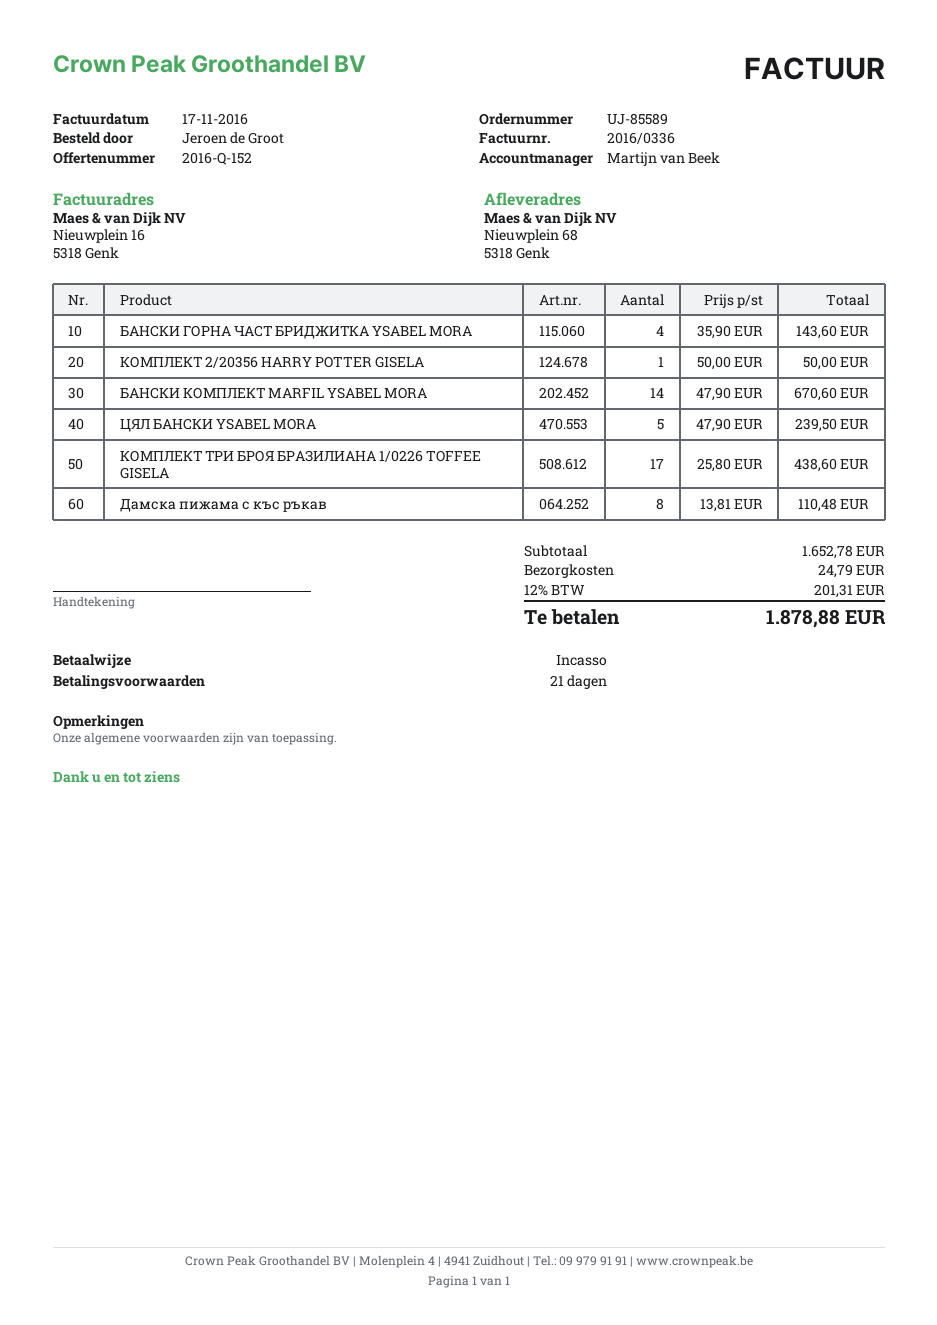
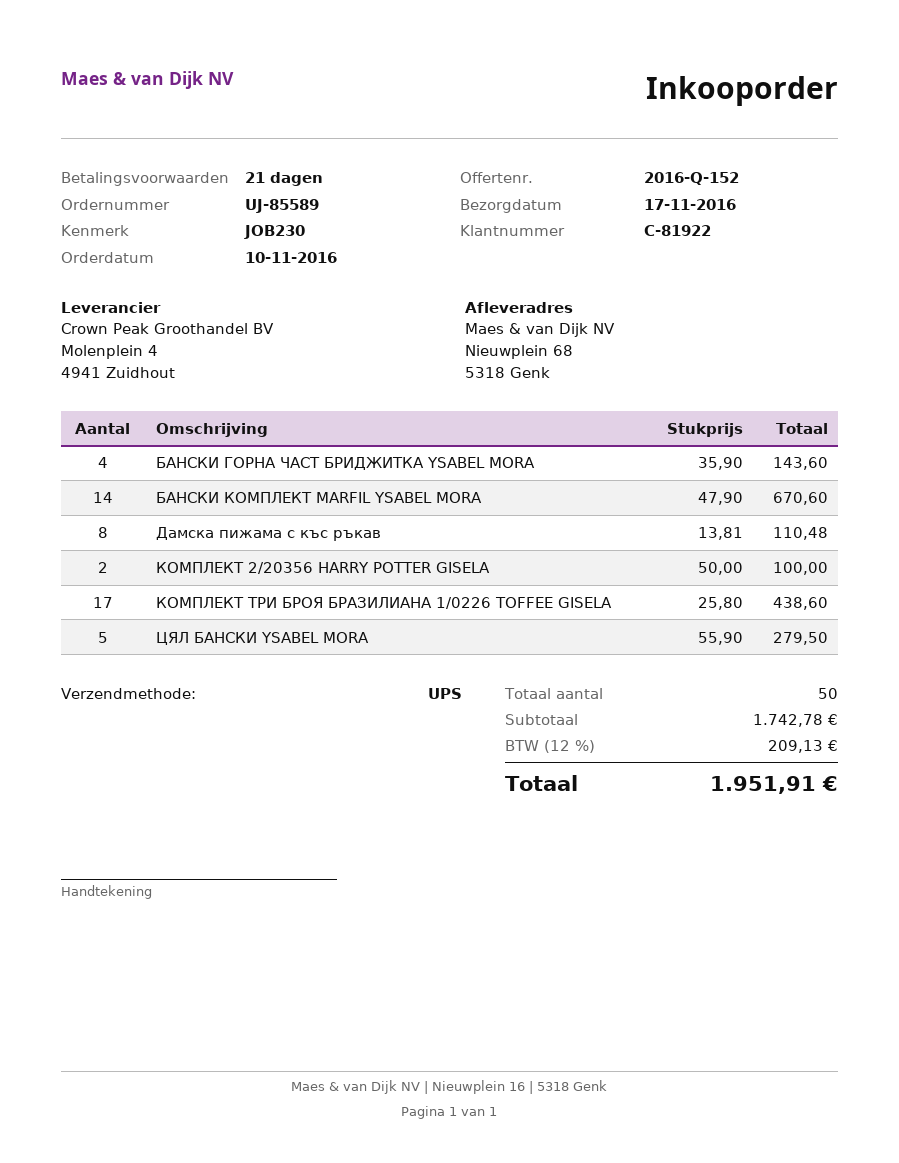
КОМПЛЕКТ 2/20356 HARRY POTTER GISELA: 1 x 50.00 = 50.00 -> 2 x 50.00 = 100.00
ЦЯЛ БАНСКИ YSABEL MORA: 5 x 47.90 = 239.50 -> 5 x 55.90 = 279.50
subtotal: 1652.78 -> 1742.78
shipping: 24.79 -> none
tax: 12% = 201.31 -> 12% = 209.13
total: 1878.88 -> 1951.91

